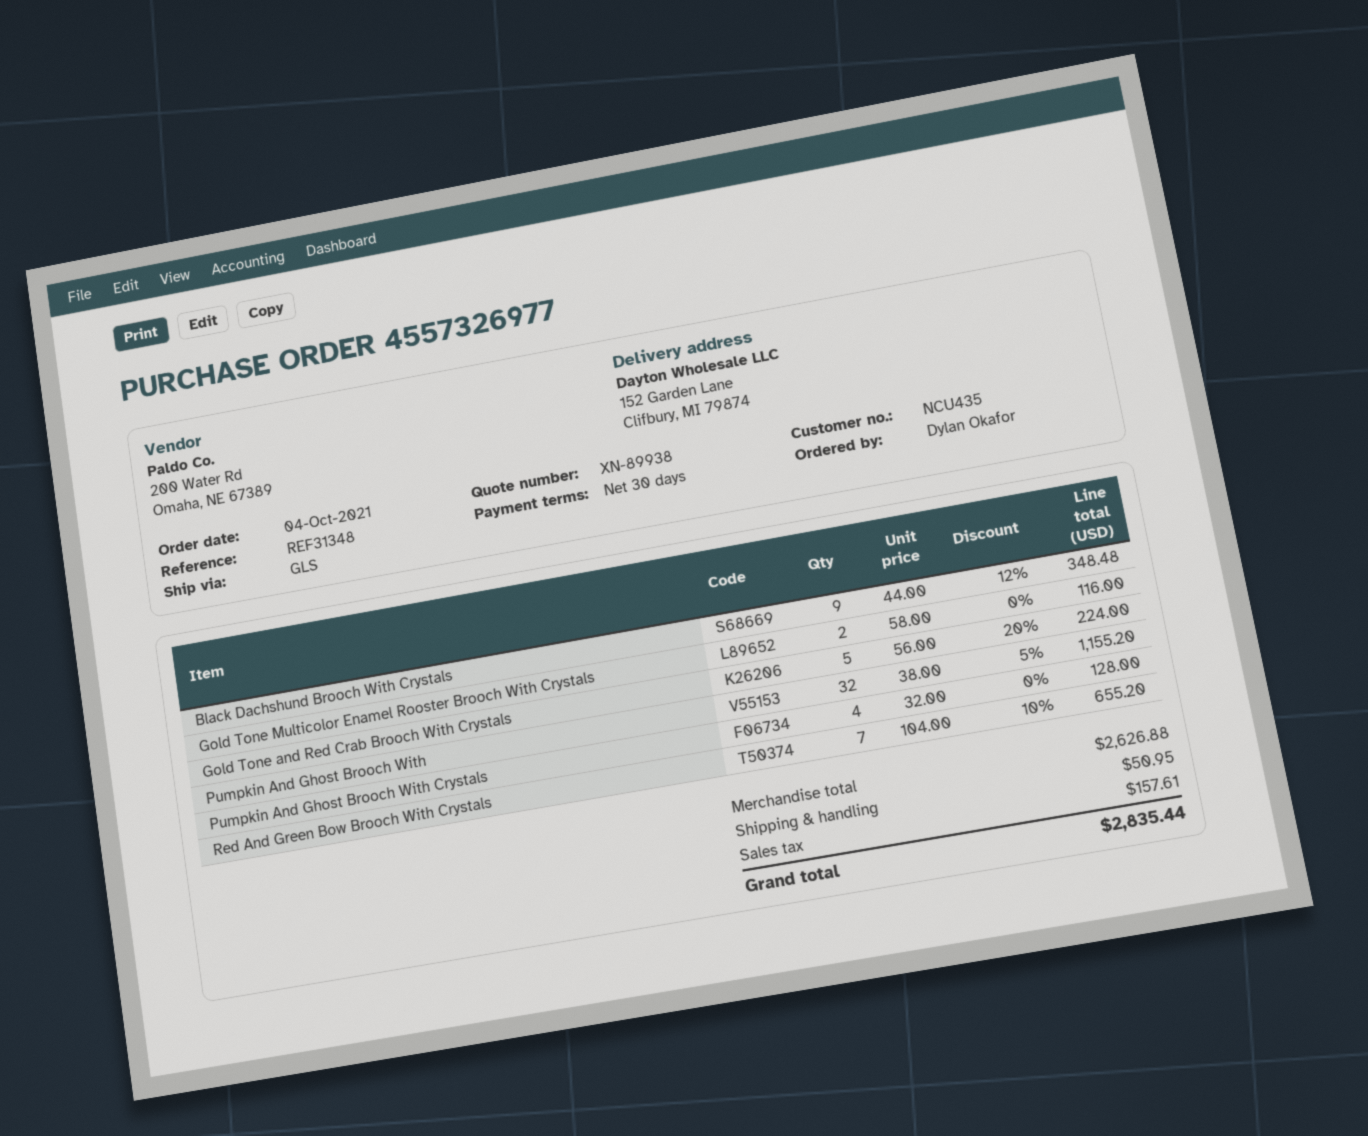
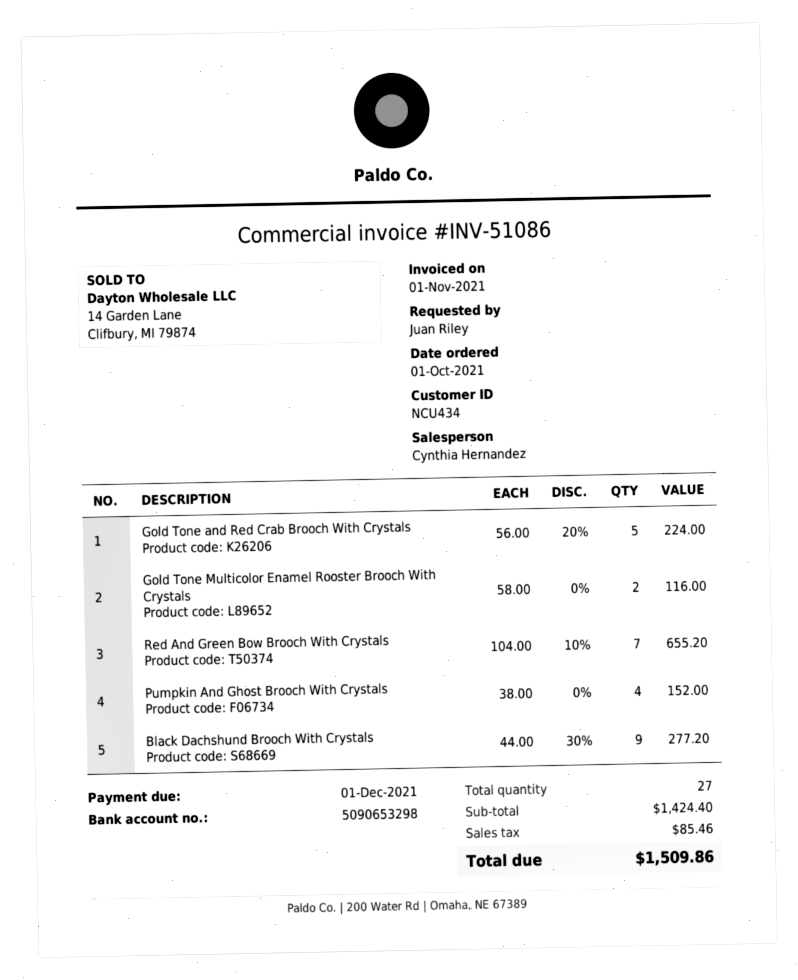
order date: 2021-10-04 -> 2021-10-01
customer number: NCU435 -> NCU434
ordered by: Dylan Okafor -> Juan Riley
Black Dachshund Brooch With Crystals: 9 x 44.00 - 12% = 348.48 -> 9 x 44.00 - 30% = 277.20
Pumpkin And Ghost Brooch With: 32 x 38.00 - 5% = 1155.20 -> none
Pumpkin And Ghost Brooch With Crystals: 4 x 32.00 = 128.00 -> 4 x 38.00 = 152.00
subtotal: 2626.88 -> 1424.40
shipping: 50.95 -> none
tax: 157.61 -> 85.46
total: 2835.44 -> 1509.86

